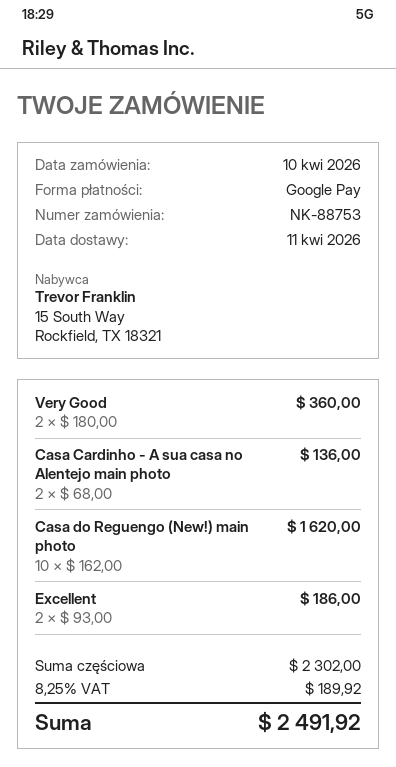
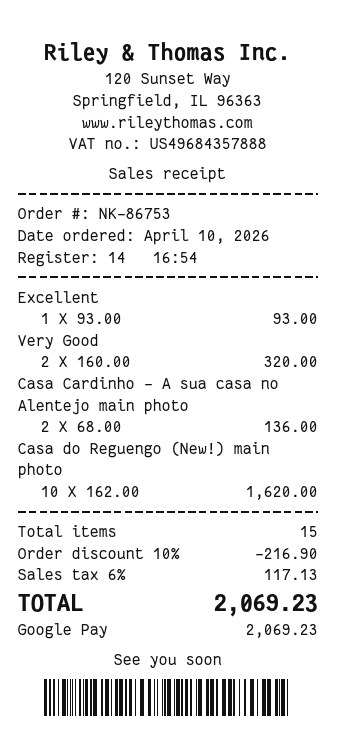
order number: NK-88753 -> NK-86753
Very Good: 2 x 180.00 = 360.00 -> 2 x 160.00 = 320.00
Excellent: 2 x 93.00 = 186.00 -> 1 x 93.00 = 93.00
discount: none -> 10% = 216.90
tax: 8.25% = 189.92 -> 6% = 117.13
total: 2491.92 -> 2069.23

